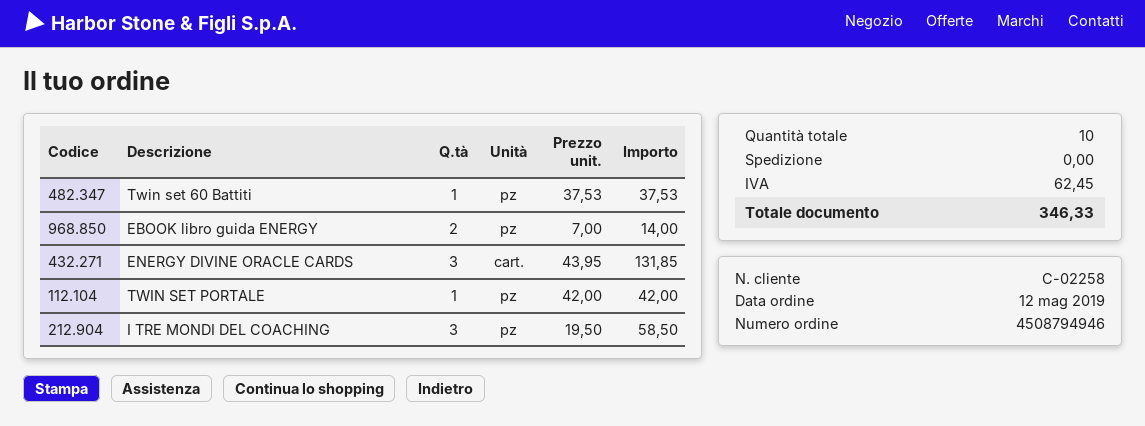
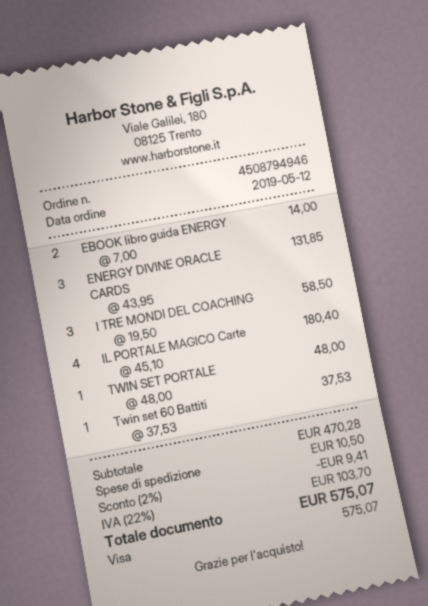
TWIN SET PORTALE: 1 x 42.00 = 42.00 -> 1 x 48.00 = 48.00
IL PORTALE MAGICO Carte: none -> 4 x 45.10 = 180.40
discount: none -> 2% = 9.41
shipping: 0.00 -> 10.50
tax: 62.45 -> 103.70
total: 346.33 -> 575.07

